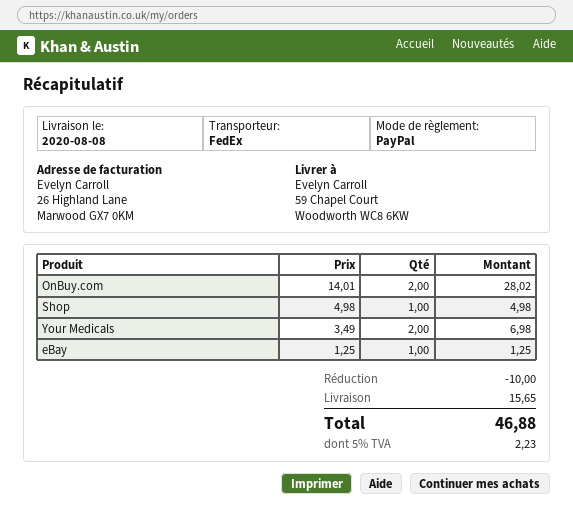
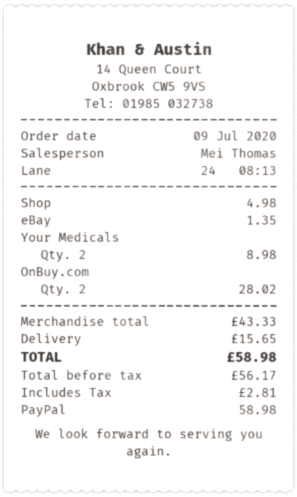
Your Medicals: 2 for 6.98 -> 2 for 8.98
eBay: 1 for 1.25 -> 1 for 1.35
discount: 10.00 -> none
tax: 2.23 -> 2.81
total: 46.88 -> 58.98

